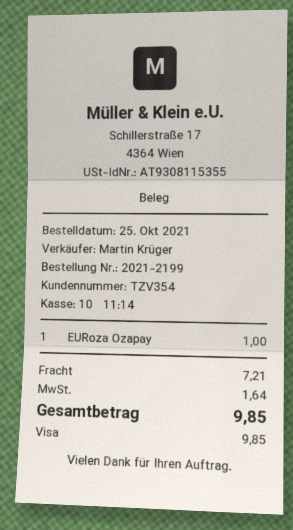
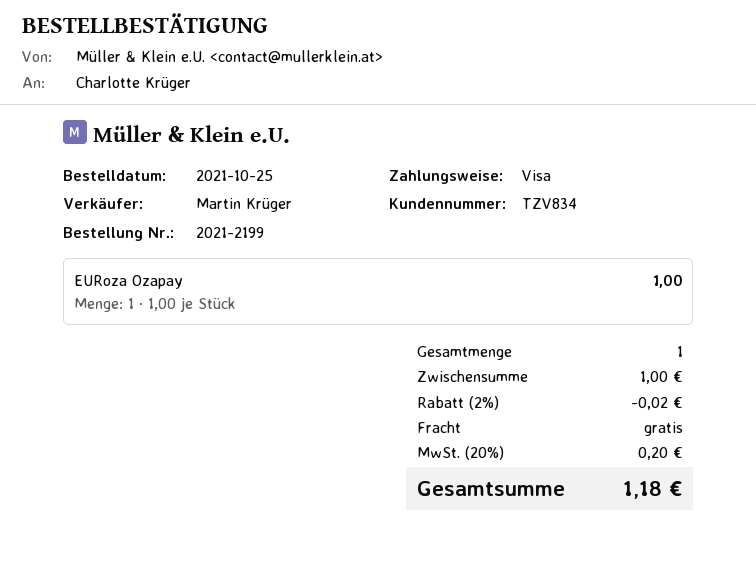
customer number: TZV354 -> TZV834
discount: none -> 2% = 0.02
shipping: 7.21 -> 0.00
tax: 1.64 -> 0.20
total: 9.85 -> 1.18

